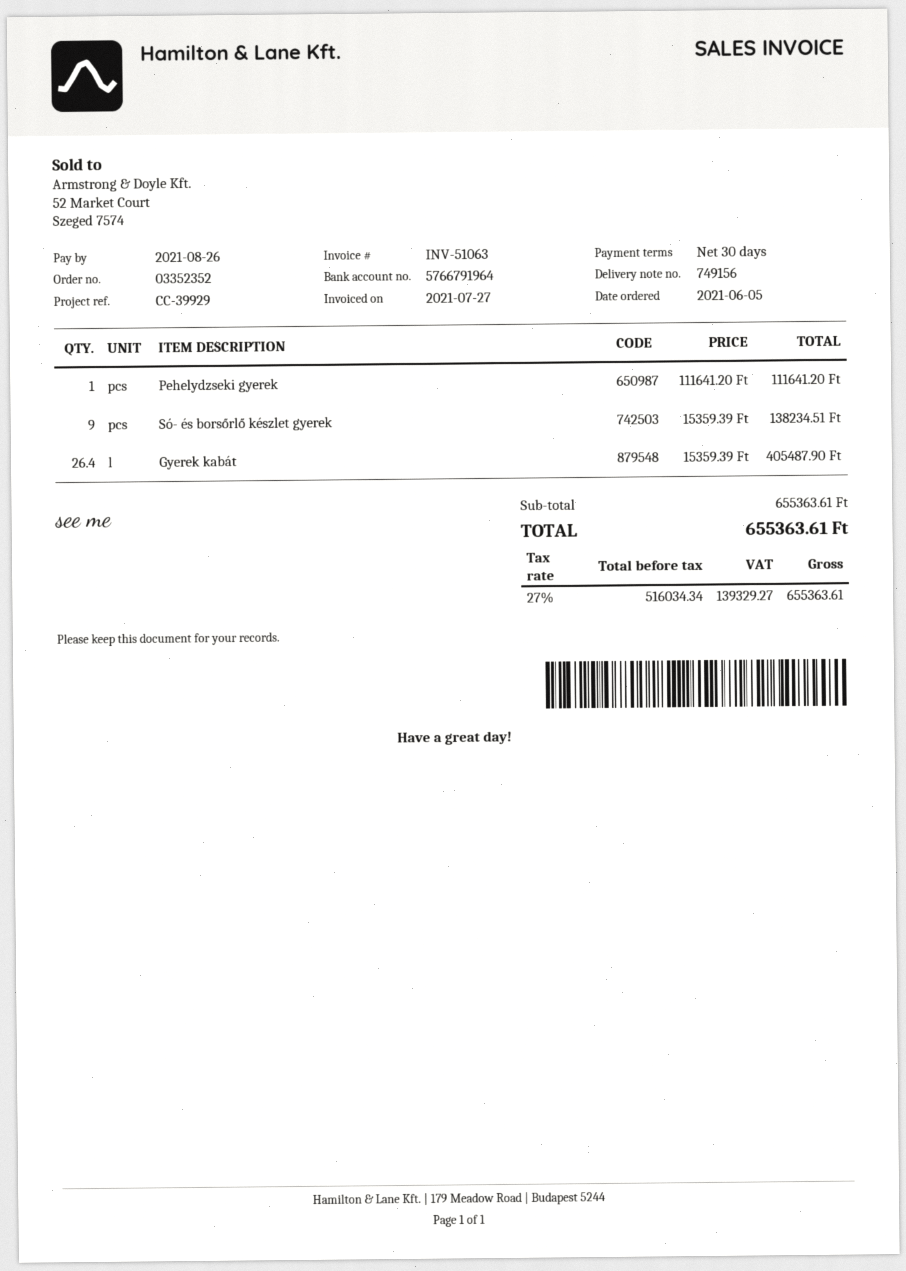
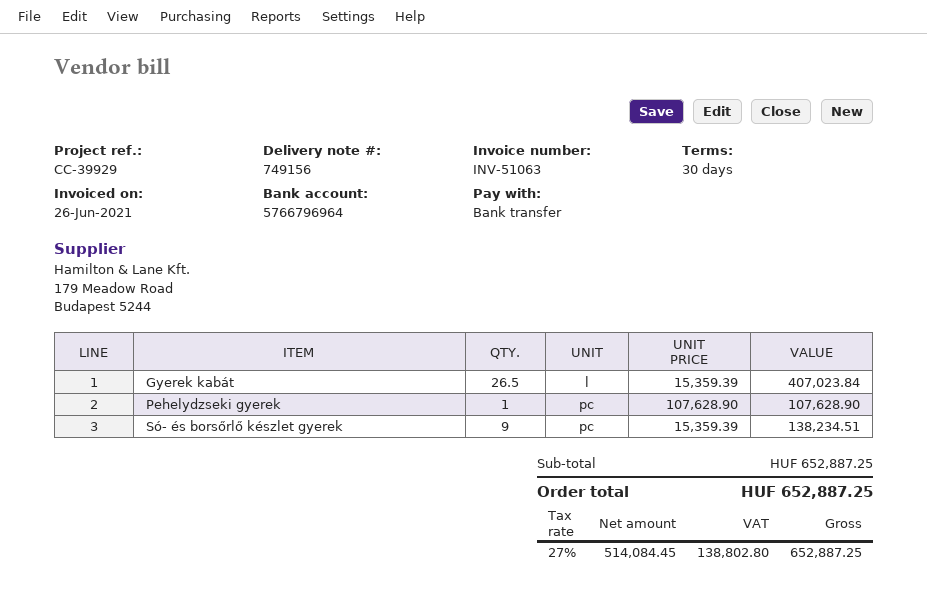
invoice date: 2021-07-27 -> 2021-06-26
bank account: 5766791964 -> 5766796964
Pehelydzseki gyerek: 1 x 111641.20 = 111641.20 -> 1 x 107628.90 = 107628.90
Gyerek kabát: 26.4 x 15359.39 = 405487.90 -> 26.5 x 15359.39 = 407023.84
subtotal: 655363.61 -> 652887.25
net: 516034.34 -> 514084.45
tax: 27% = 139329.27 -> 27% = 138802.80
total: 655363.61 -> 652887.25

